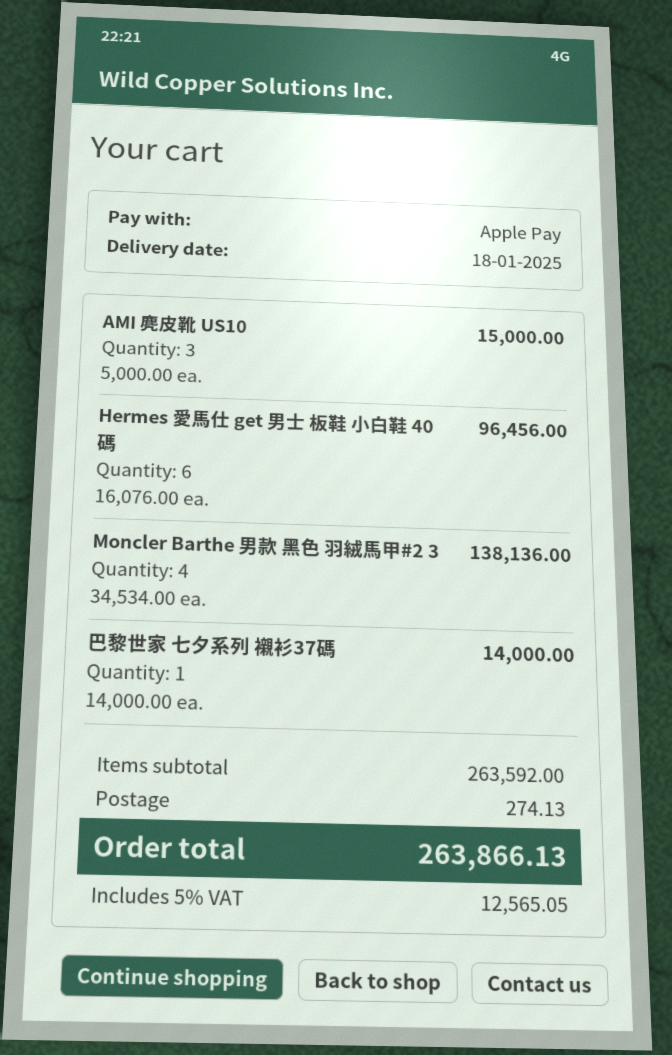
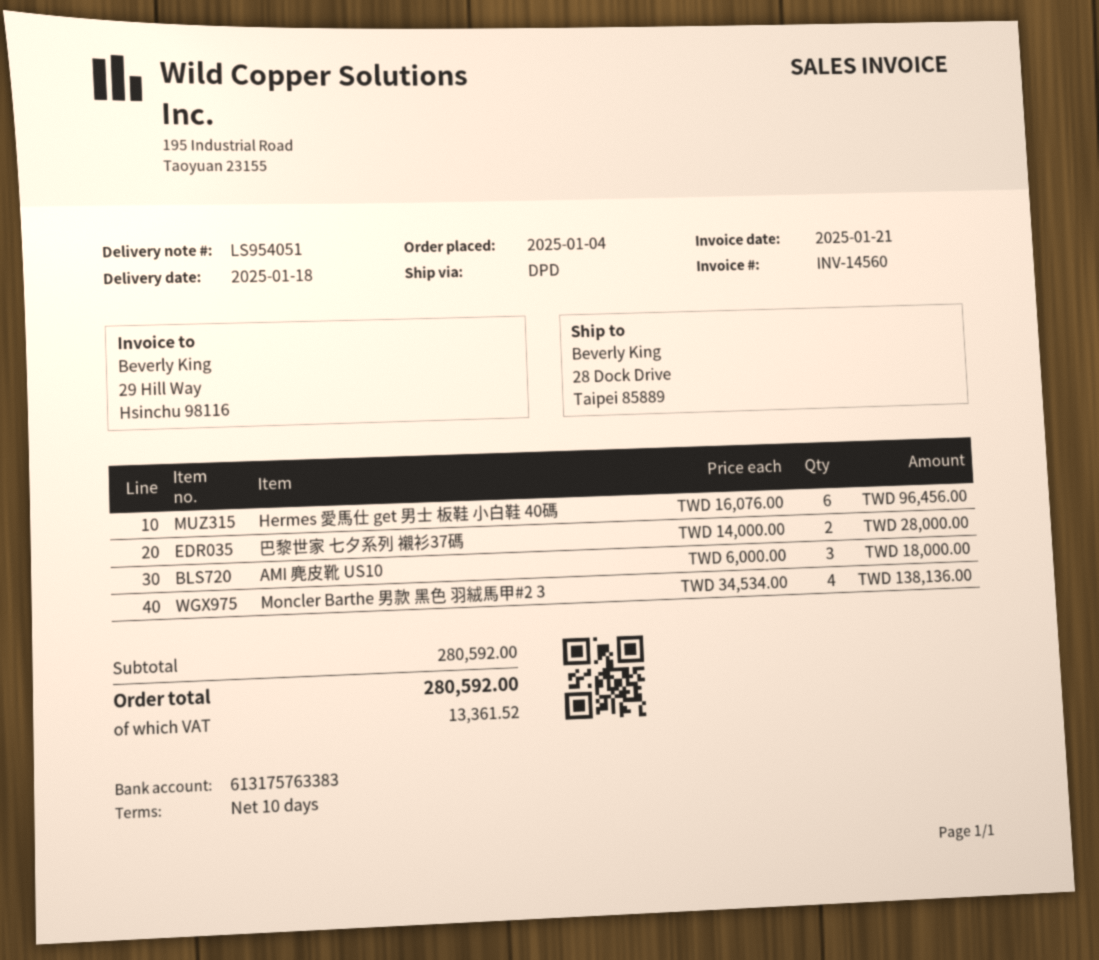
AMI 麂皮靴 US10: 3 x 5000.00 = 15000.00 -> 3 x 6000.00 = 18000.00
巴黎世家 七夕系列 襯衫37碼: 1 x 14000.00 = 14000.00 -> 2 x 14000.00 = 28000.00
subtotal: 263592.00 -> 280592.00
shipping: 274.13 -> none
tax: 12565.05 -> 13361.52
total: 263866.13 -> 280592.00

